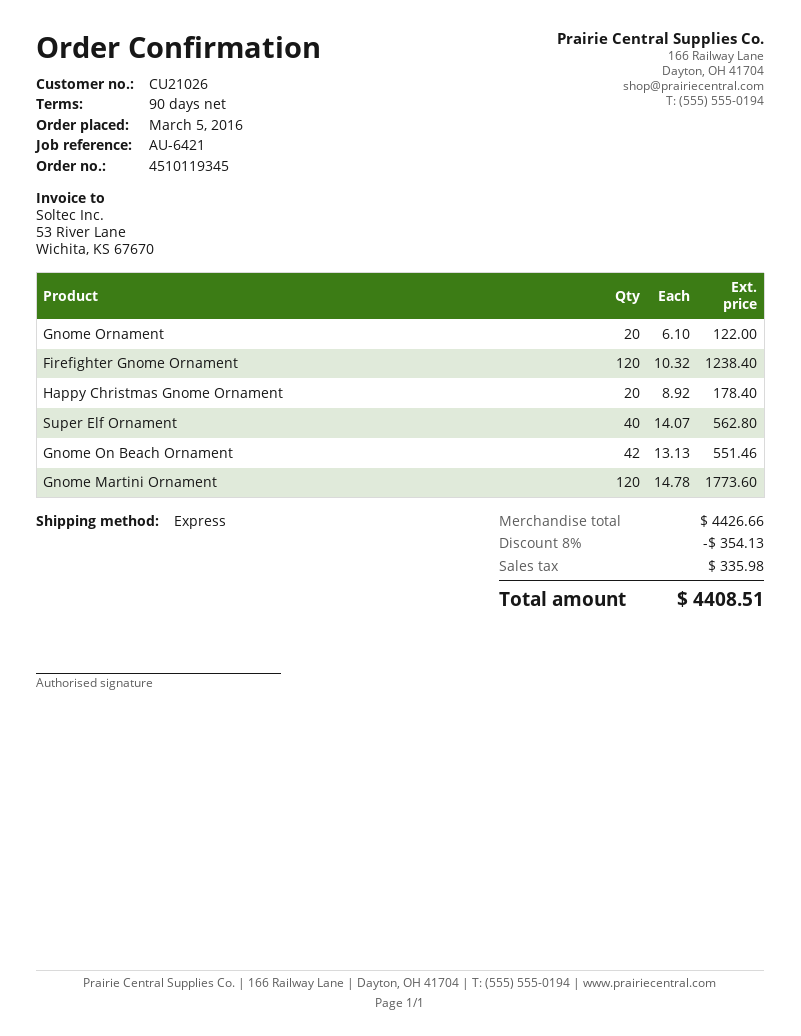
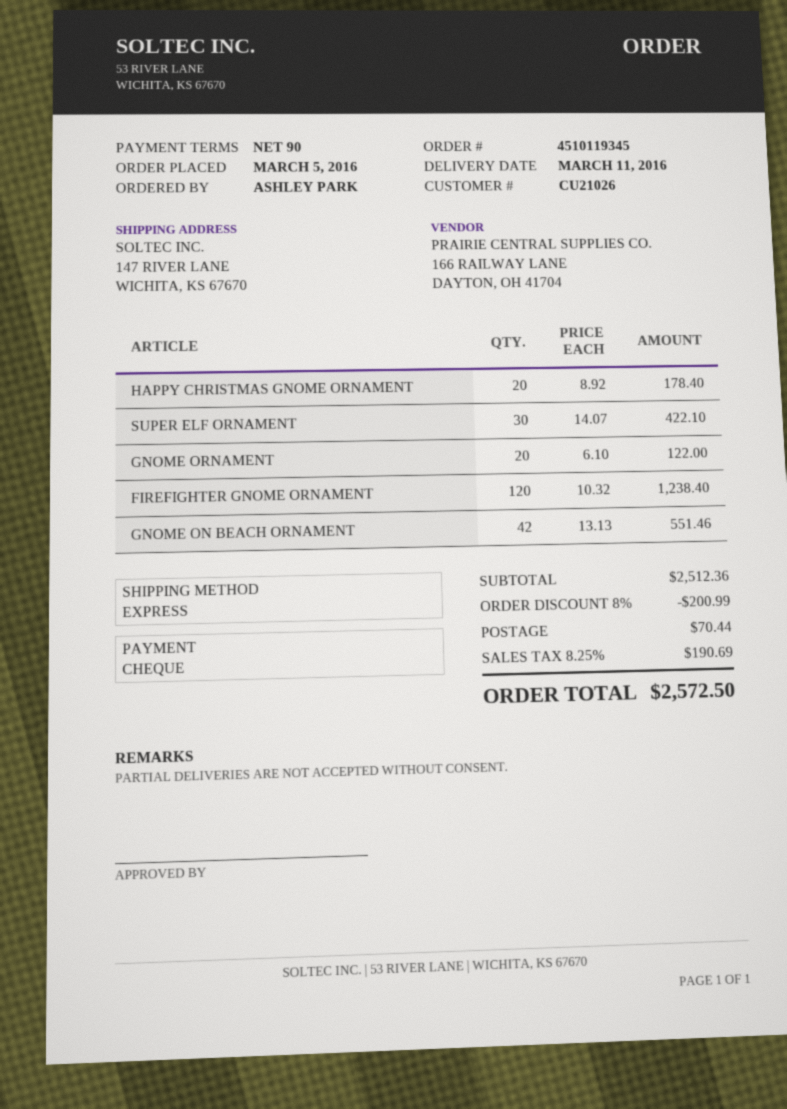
Super Elf Ornament: 40 x 14.07 = 562.80 -> 30 x 14.07 = 422.10
Gnome Martini Ornament: 120 x 14.78 = 1773.60 -> none
subtotal: 4426.66 -> 2512.36
discount: 8% = 354.13 -> 8% = 200.99
shipping: none -> 70.44
tax: 335.98 -> 190.69
total: 4408.51 -> 2572.50

